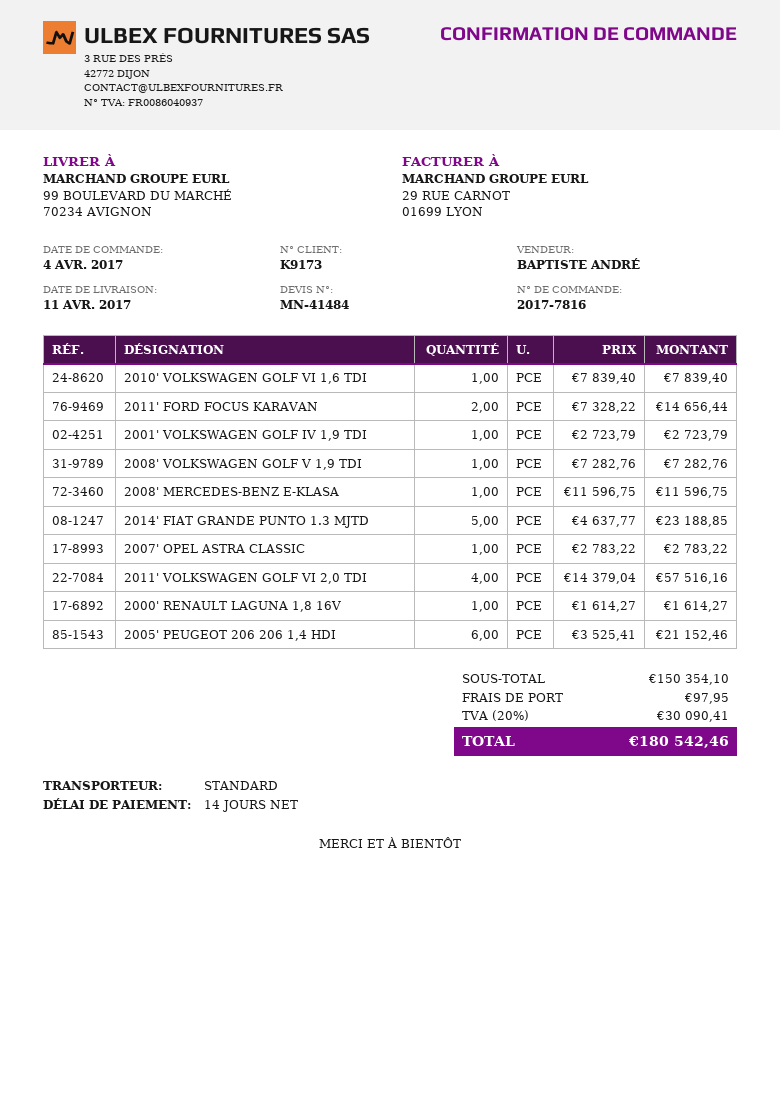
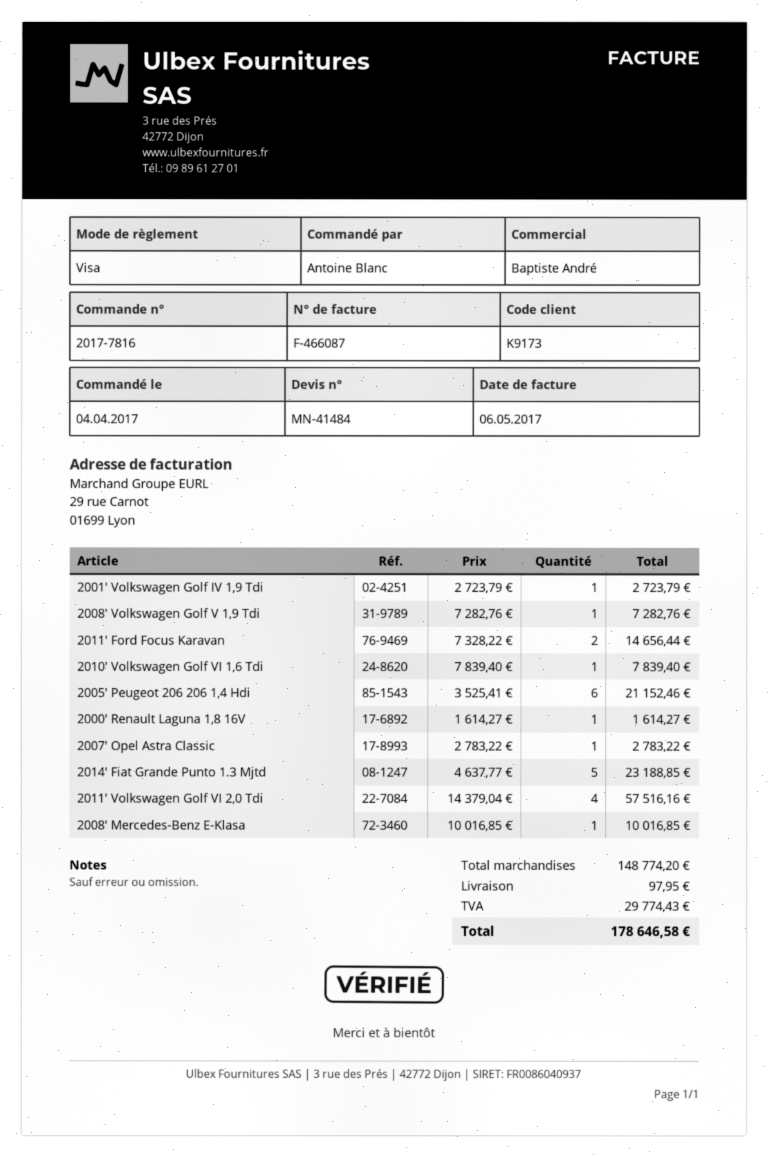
2008' MERCEDES-BENZ E-KLASA: 1 x 11596.75 = 11596.75 -> 1 x 10016.85 = 10016.85
subtotal: 150354.10 -> 148774.20
tax: 30090.41 -> 29774.43
total: 180542.46 -> 178646.58

